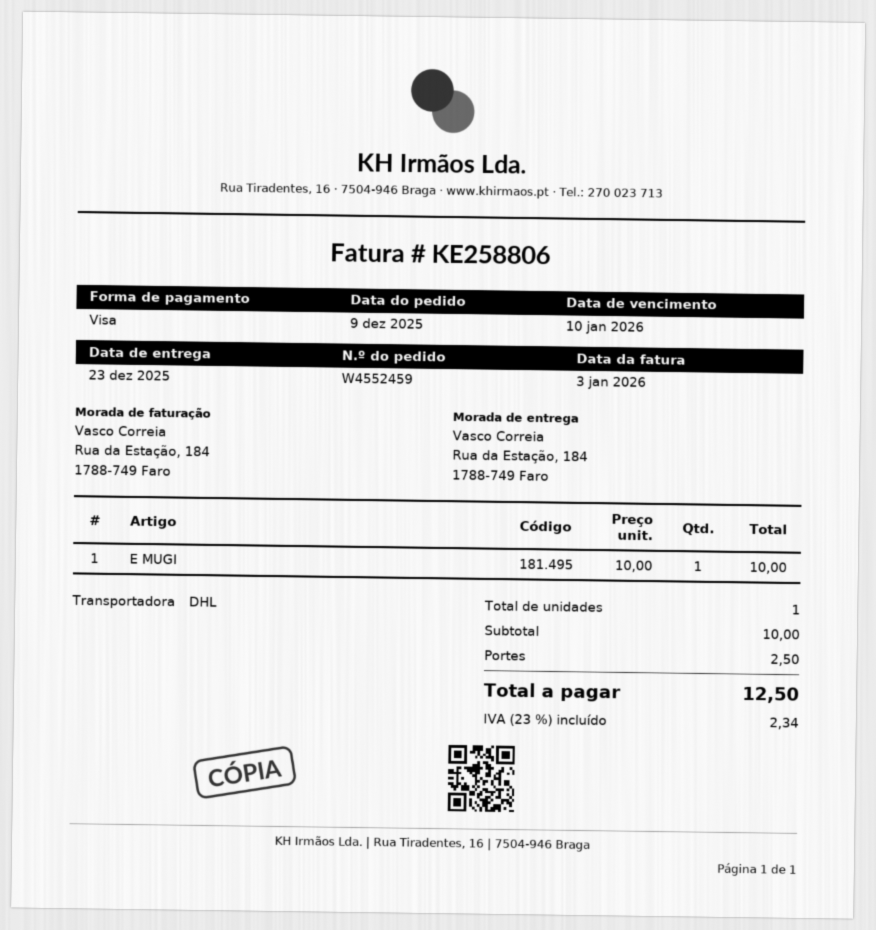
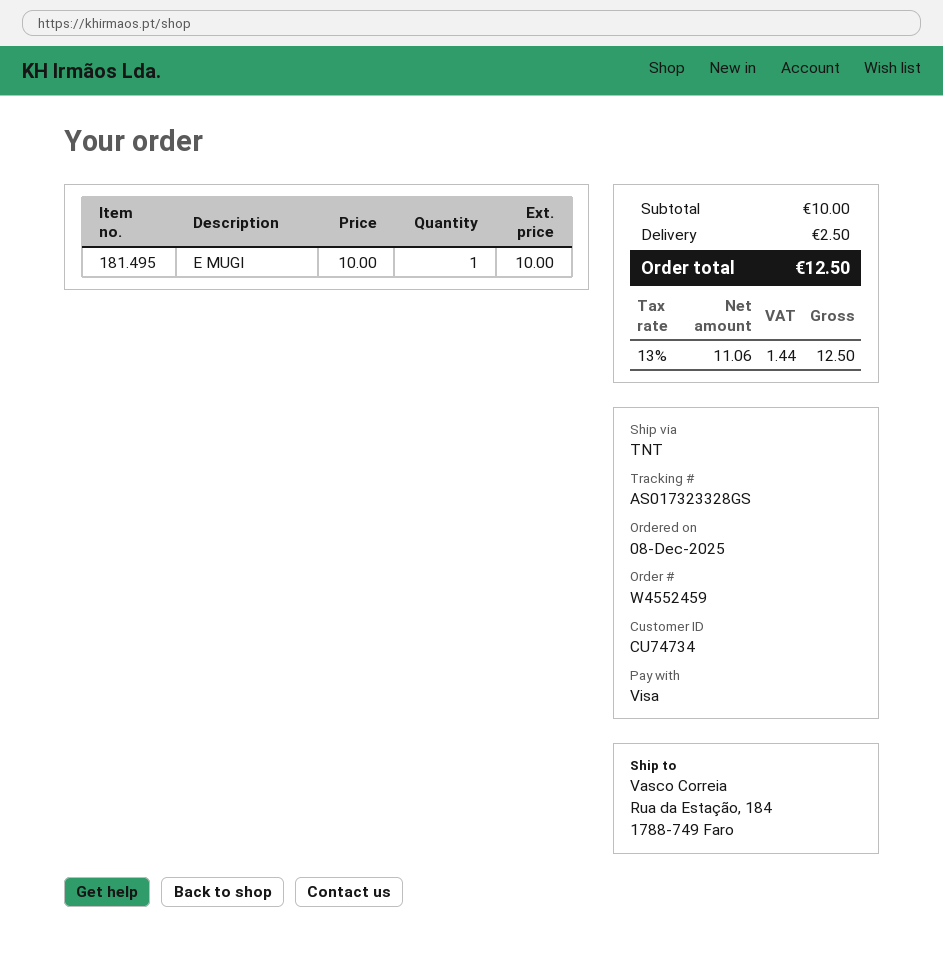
order date: 2025-12-09 -> 2025-12-08
shipping method: DHL -> TNT
tax: 23% = 2.34 -> 13% = 1.44

